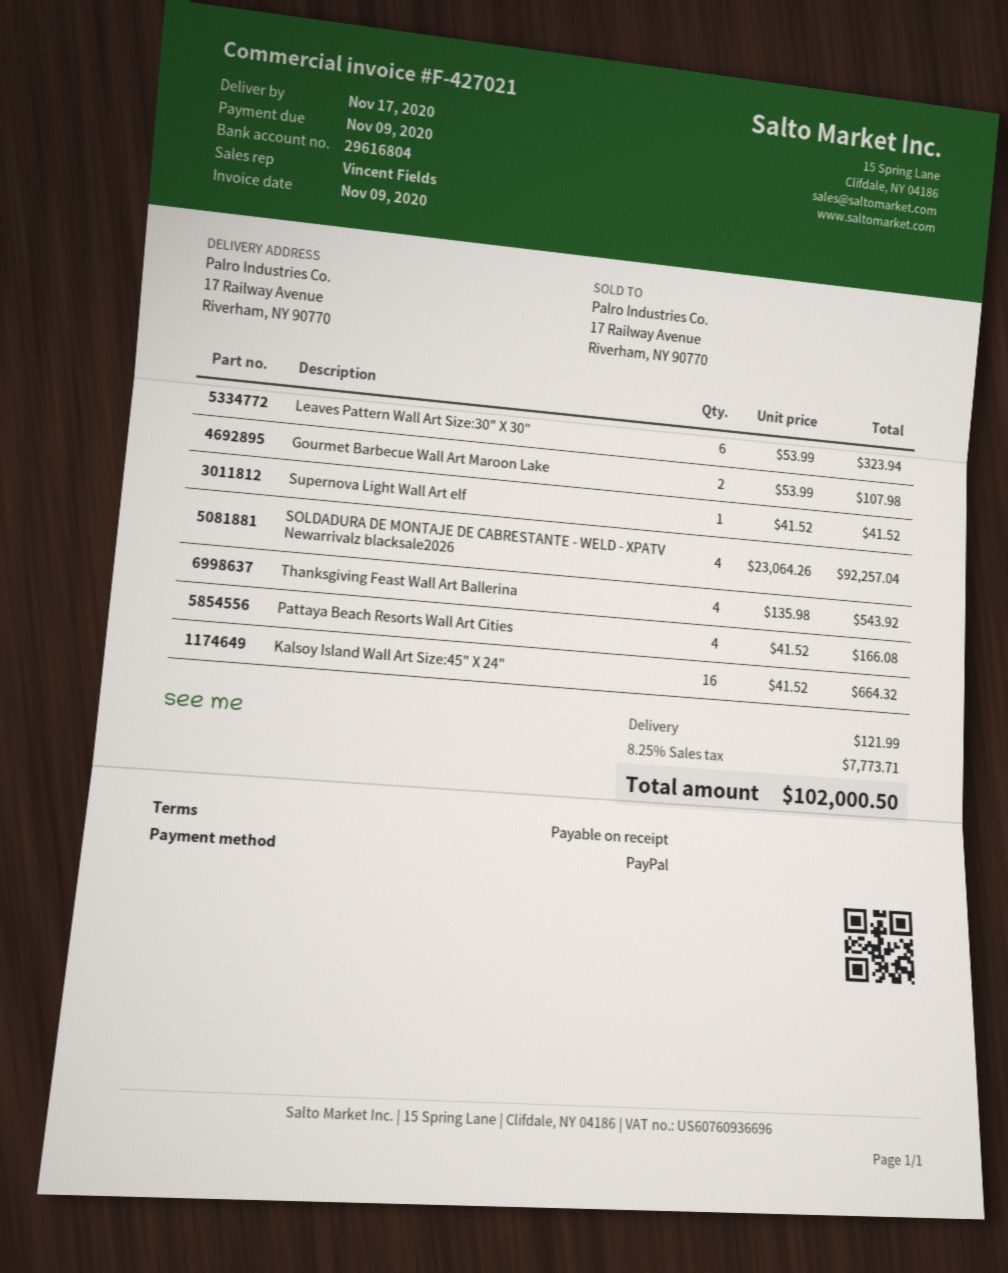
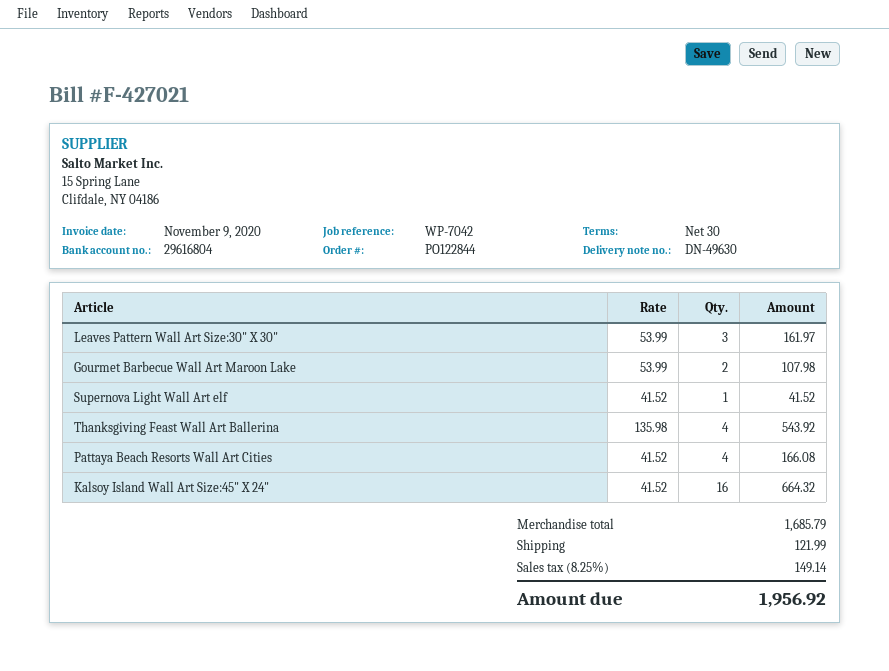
payment terms: on receipt -> 30 days
Leaves Pattern Wall Art Size:30" X 30": 6 x 53.99 = 323.94 -> 3 x 53.99 = 161.97
SOLDADURA DE MONTAJE DE CABRESTANTE - WELD - XPATV Newarrivalz blacksale2026: 4 x 23064.26 = 92257.04 -> none
tax: 8.25% = 7773.71 -> 8.25% = 149.14
total: 102000.50 -> 1956.92

